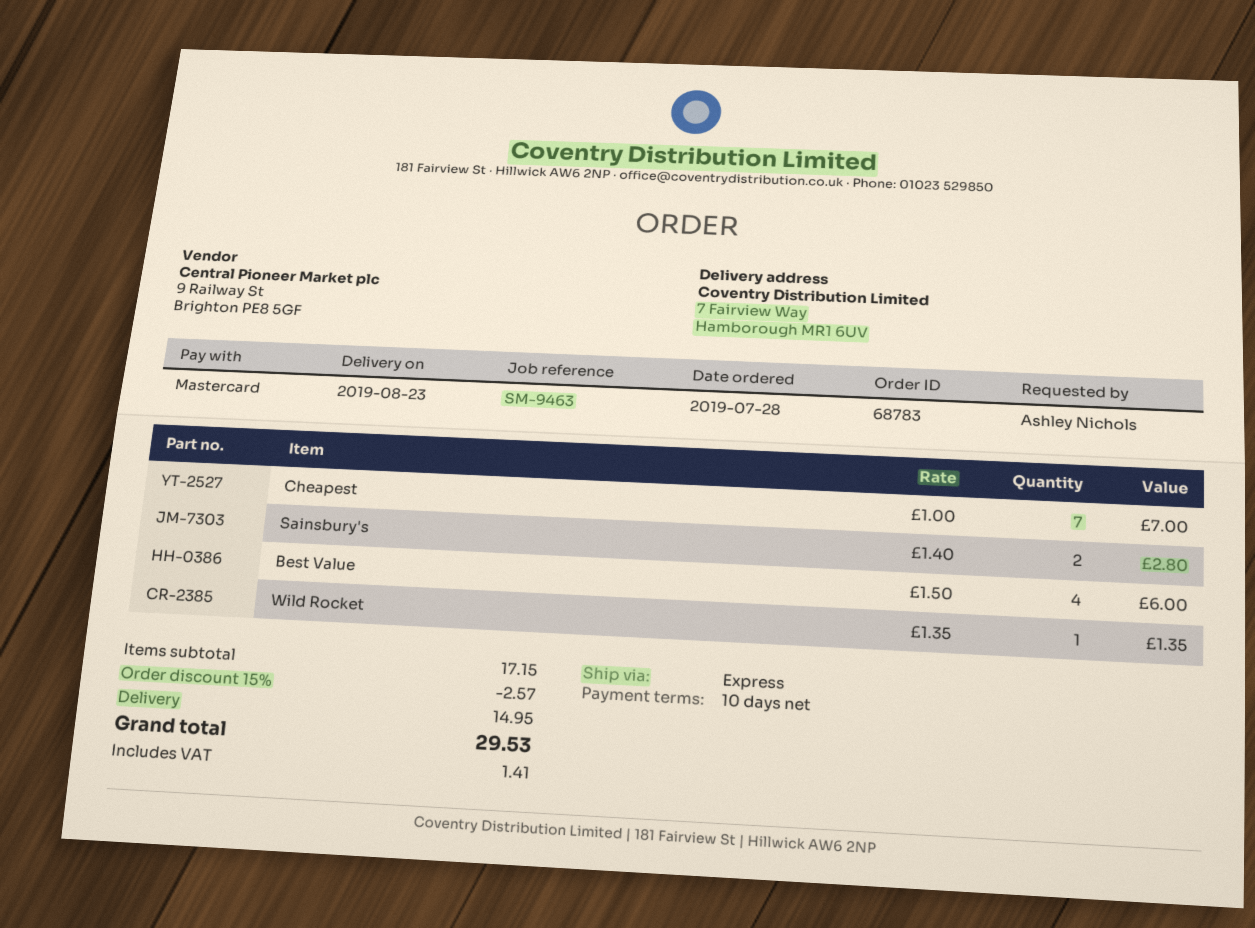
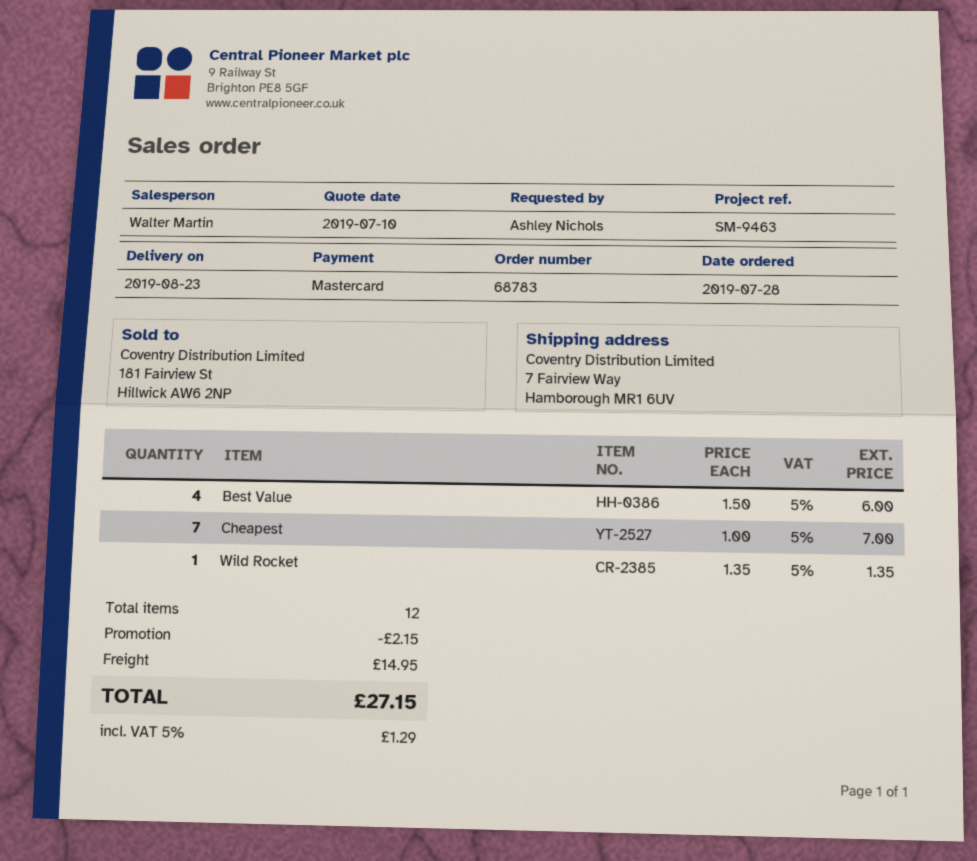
Sainsbury's: 2 x 1.40 = 2.80 -> none
discount: 2.57 -> 2.15
tax: 1.41 -> 1.29
total: 29.53 -> 27.15

